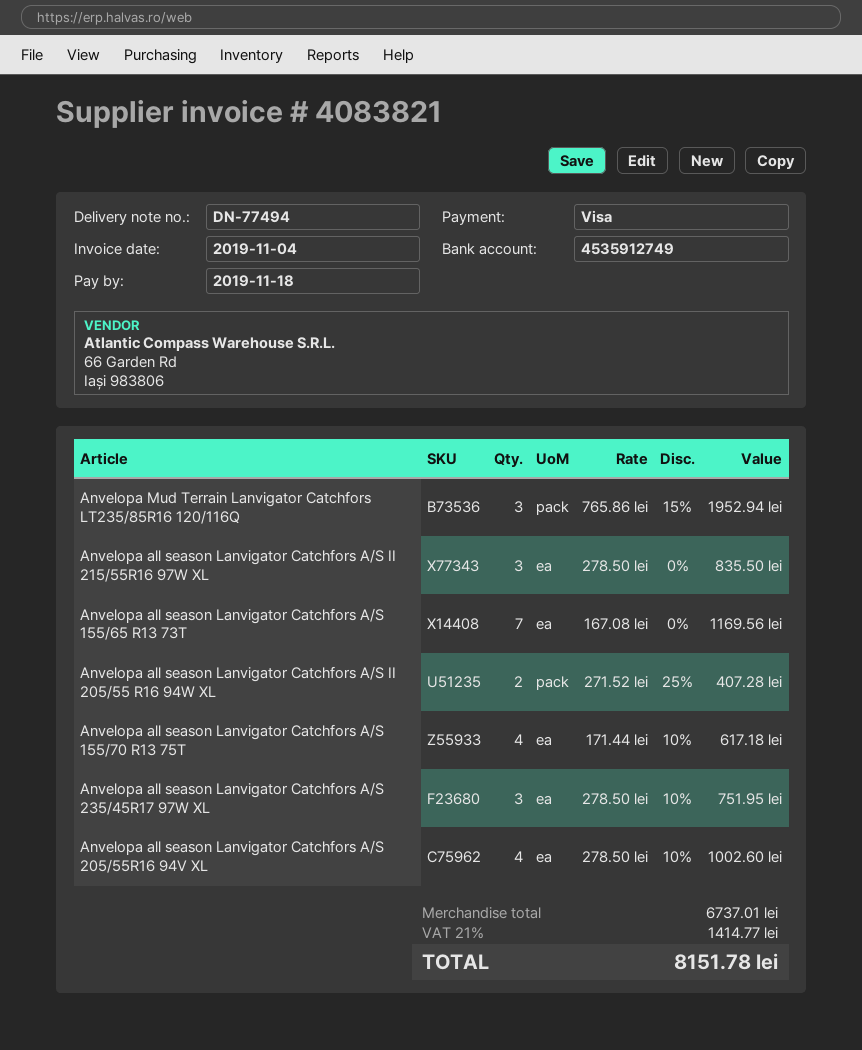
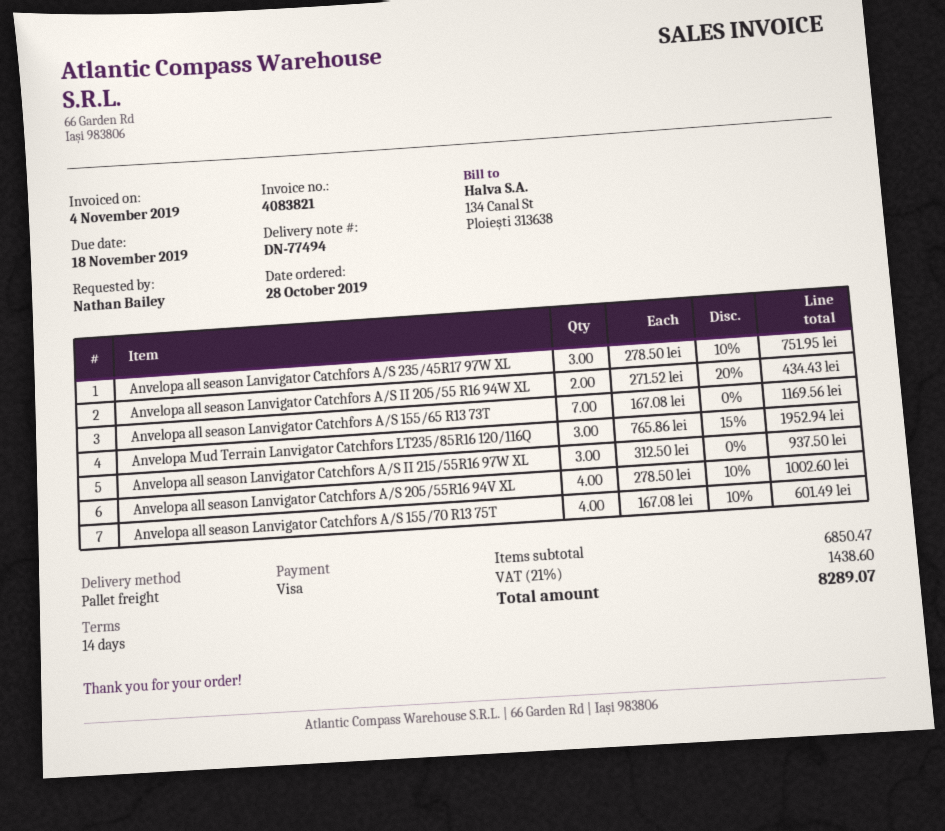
Anvelopa all season Lanvigator Catchfors A/S II 215/55R16 97W XL: 3 x 278.50 = 835.50 -> 3 x 312.50 = 937.50
Anvelopa all season Lanvigator Catchfors A/S II 205/55 R16 94W XL: 2 x 271.52 - 25% = 407.28 -> 2 x 271.52 - 20% = 434.43
Anvelopa all season Lanvigator Catchfors A/S 155/70 R13 75T: 4 x 171.44 - 10% = 617.18 -> 4 x 167.08 - 10% = 601.49
subtotal: 6737.01 -> 6850.47
tax: 21% = 1414.77 -> 21% = 1438.60
total: 8151.78 -> 8289.07

